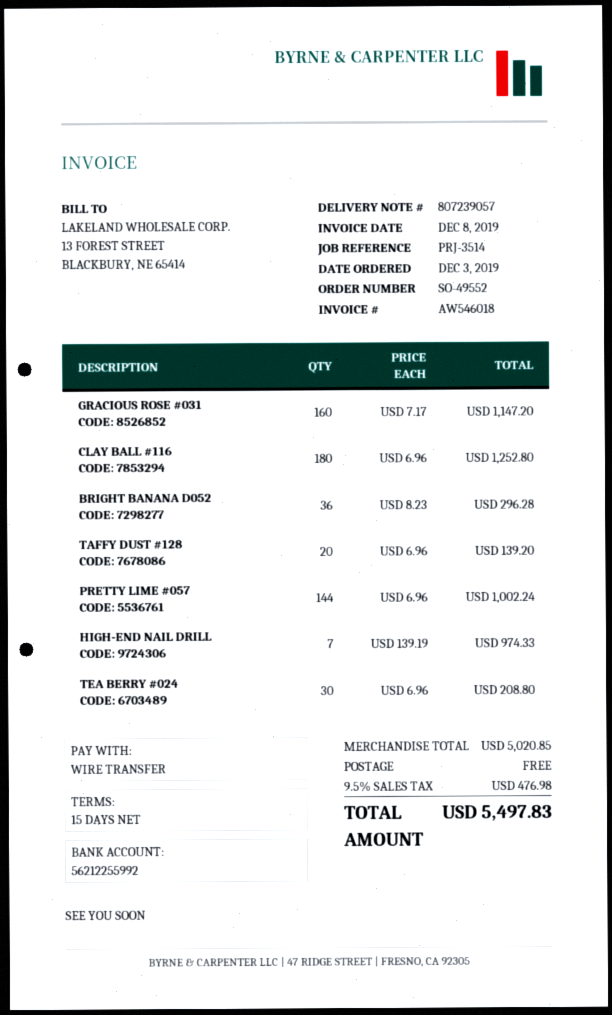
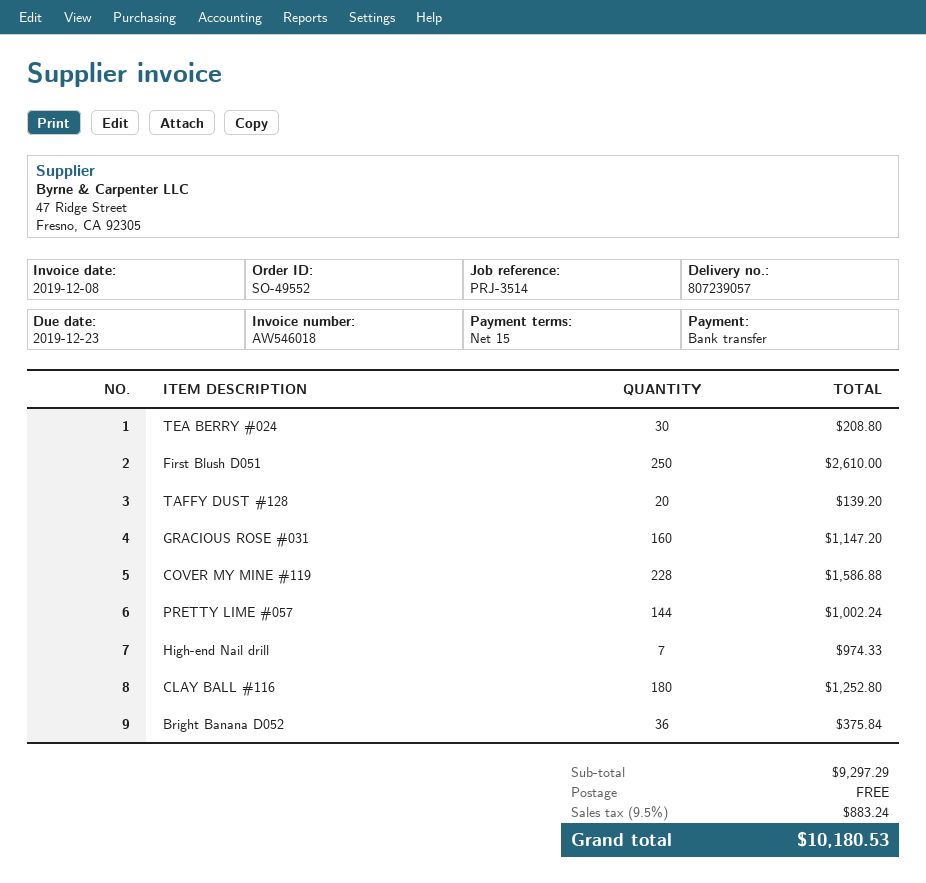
BRIGHT BANANA D052: 36 for 296.28 -> 36 for 375.84
First Blush D051: none -> 250 for 2610.00
COVER MY MINE #119: none -> 228 for 1586.88
subtotal: 5020.85 -> 9297.29
tax: 9.5% = 476.98 -> 9.5% = 883.24
total: 5497.83 -> 10180.53

